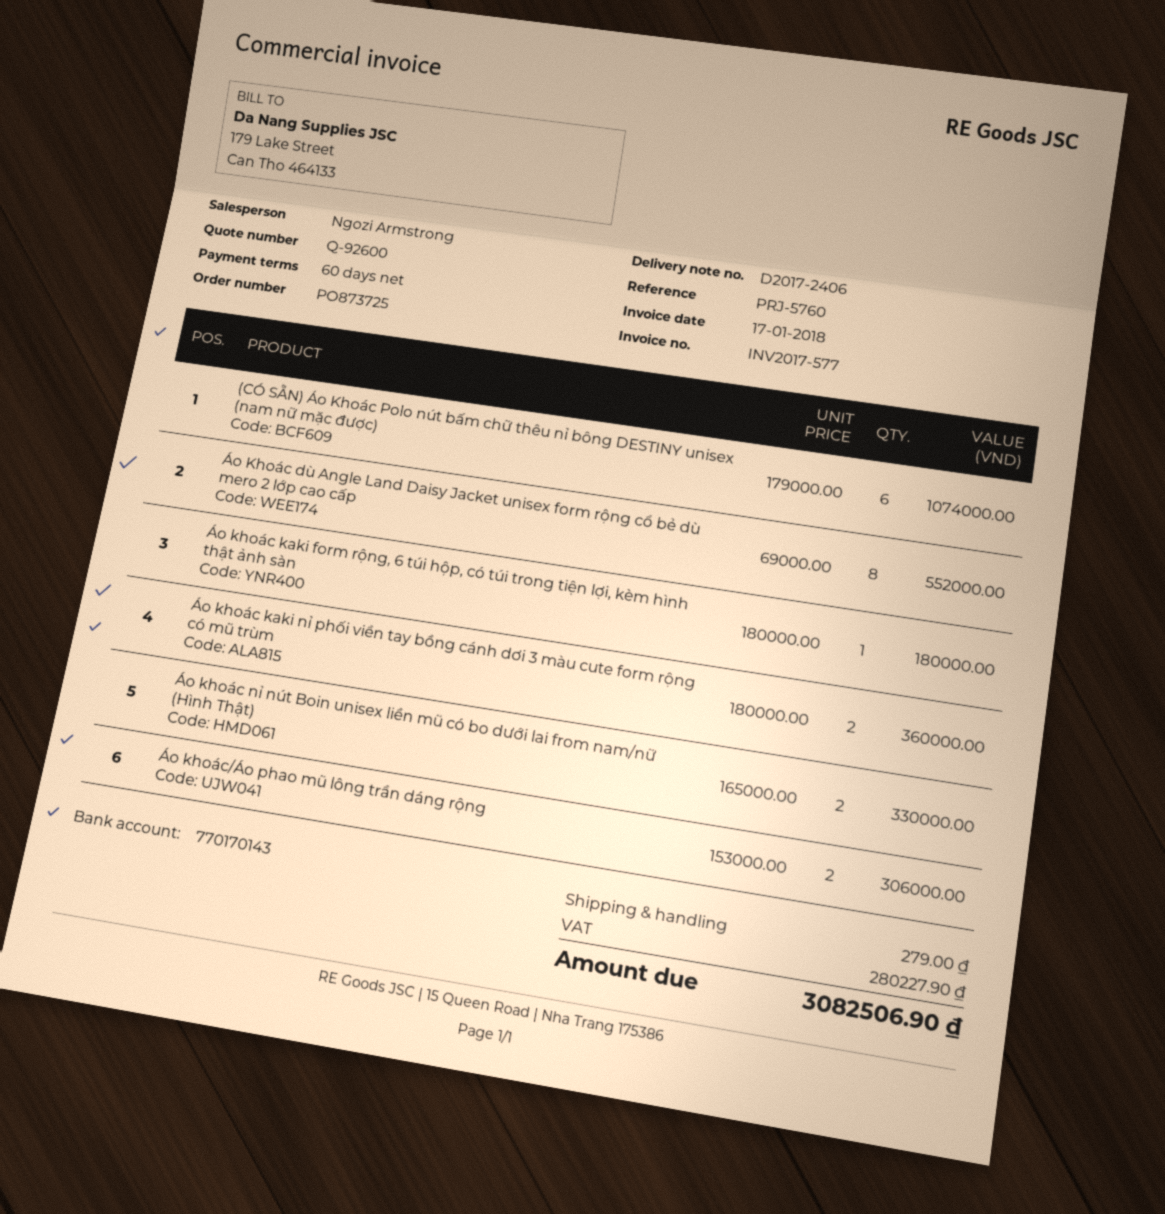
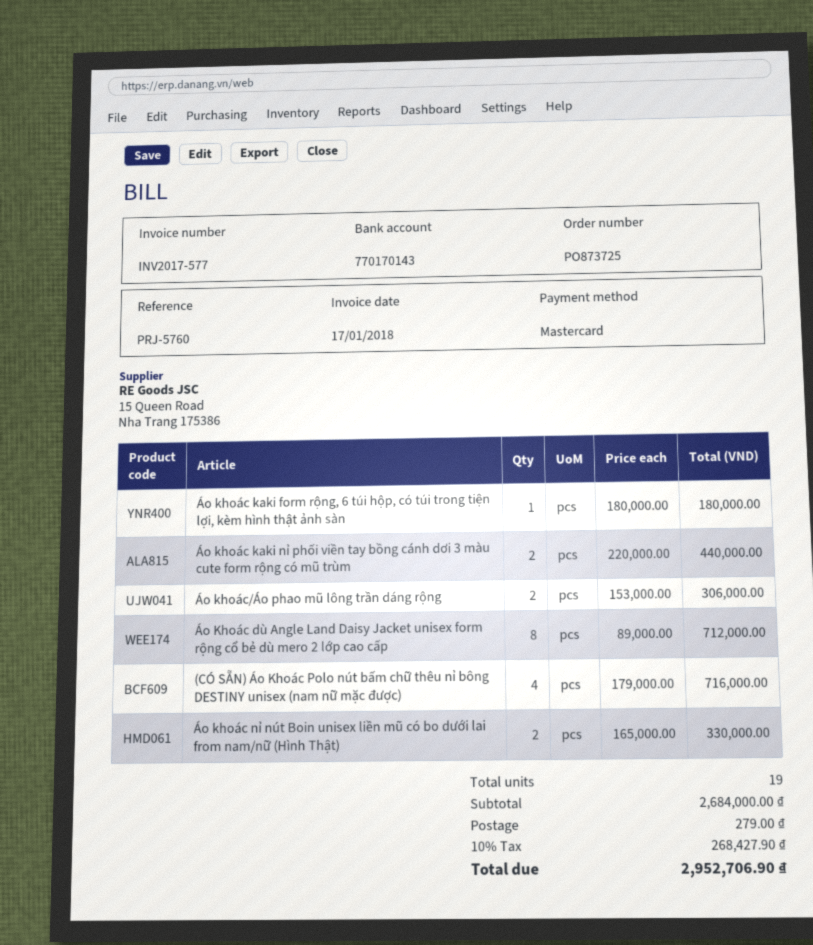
(CÓ SẴN) Áo Khoác Polo nút bấm chữ thêu nỉ bông DESTINY unisex (nam nữ mặc được): 6 x 179000.00 = 1074000.00 -> 4 x 179000.00 = 716000.00
Áo Khoác dù Angle Land Daisy Jacket unisex form rộng cổ bẻ dù mero 2 lớp cao cấp: 8 x 69000.00 = 552000.00 -> 8 x 89000.00 = 712000.00
Áo khoác kaki nỉ phối viền tay bồng cánh dơi 3 màu cute form rộng có mũ trùm: 2 x 180000.00 = 360000.00 -> 2 x 220000.00 = 440000.00
tax: 280227.90 -> 268427.90
total: 3082506.90 -> 2952706.90

